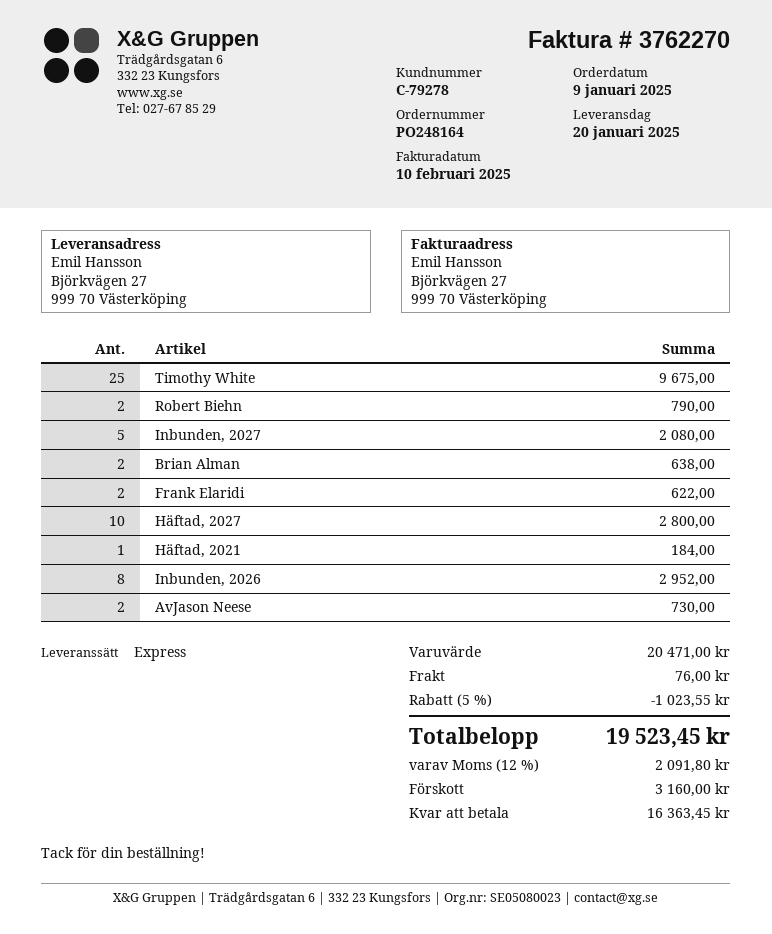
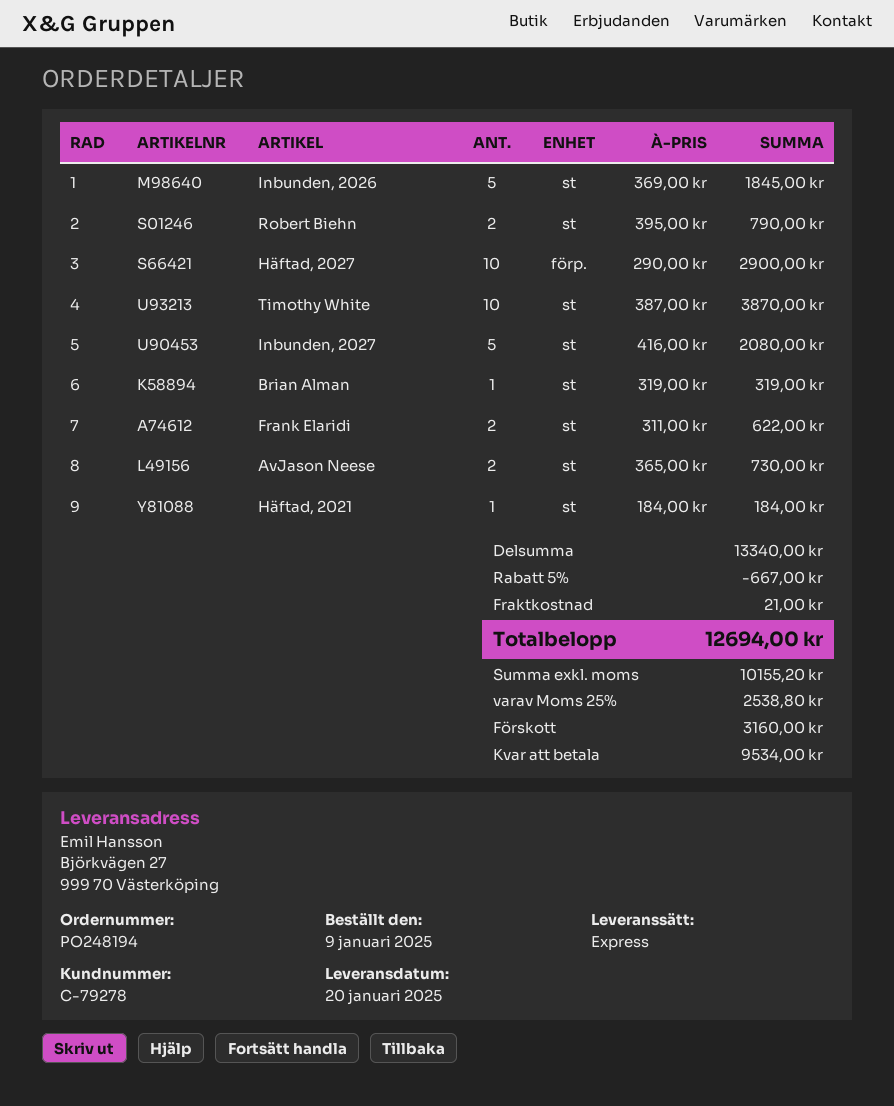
order number: PO248164 -> PO248194
Timothy White: 25 for 9675.00 -> 10 for 3870.00
Brian Alman: 2 for 638.00 -> 1 for 319.00
Häftad, 2027: 10 for 2800.00 -> 10 for 2900.00
Inbunden, 2026: 8 for 2952.00 -> 5 for 1845.00
subtotal: 20471.00 -> 13340.00
discount: 5% = 1023.55 -> 5% = 667.00
shipping: 76.00 -> 21.00
tax: 12% = 2091.80 -> 25% = 2538.80
total: 19523.45 -> 12694.00
balance: 16363.45 -> 9534.00

